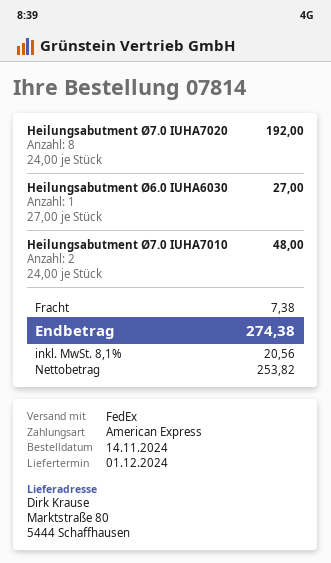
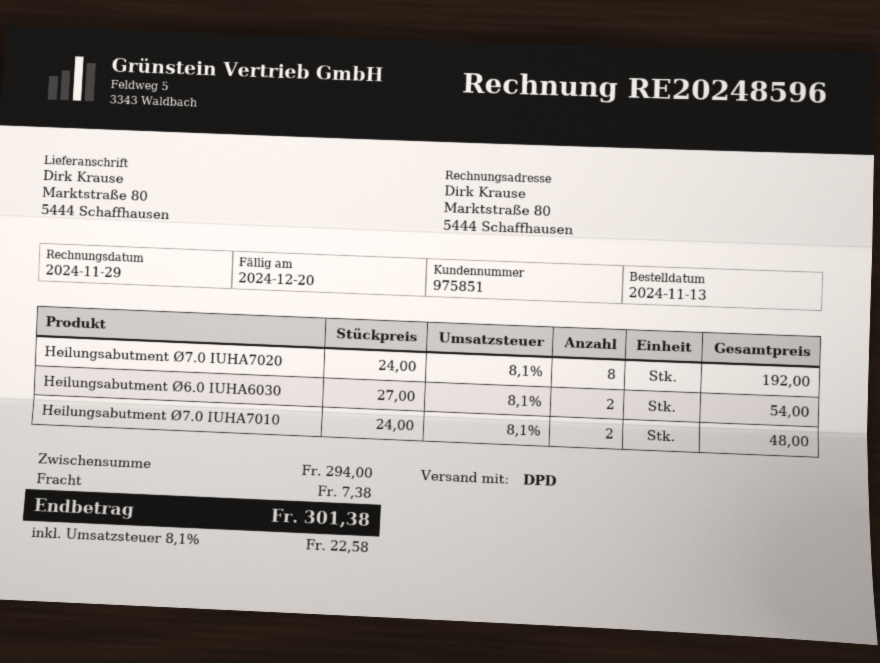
order date: 2024-11-14 -> 2024-11-13
shipping method: FedEx -> DPD
Heilungsabutment Ø6.0 IUHA6030: 1 x 27.00 = 27.00 -> 2 x 27.00 = 54.00
tax: 8.1% = 20.56 -> 8.1% = 22.58
total: 274.38 -> 301.38

